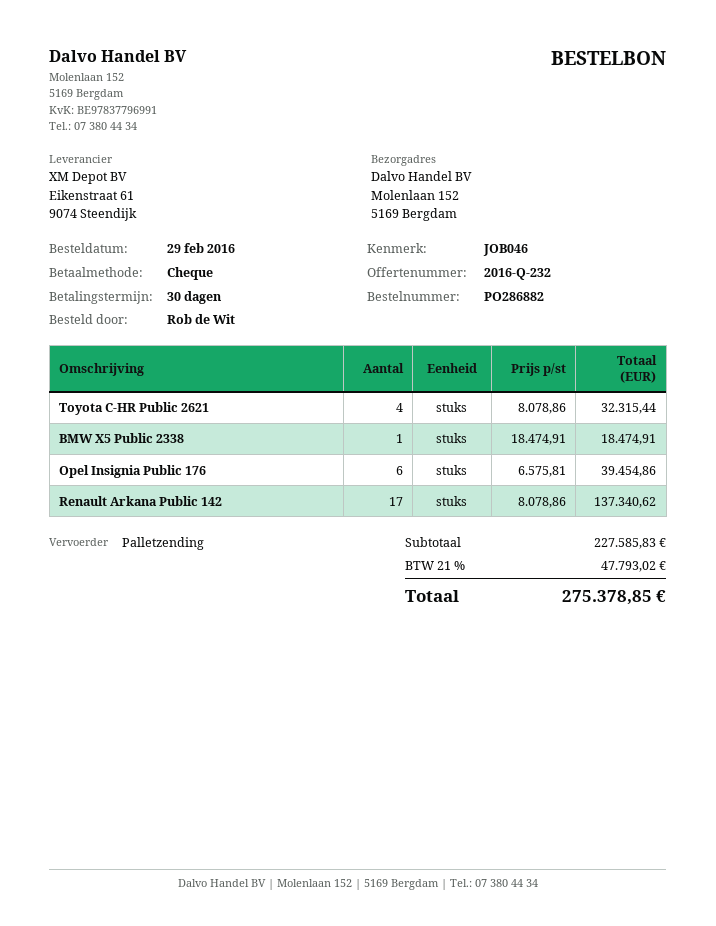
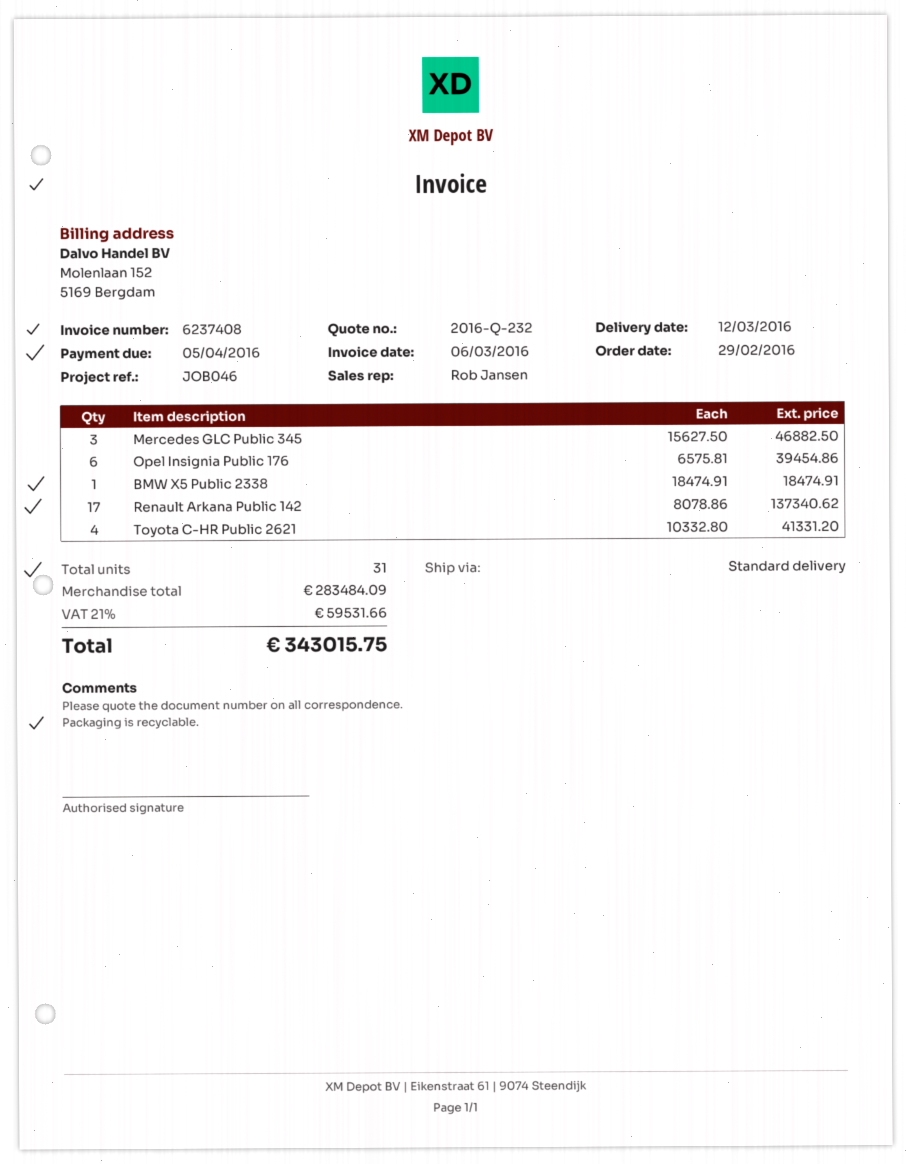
shipping method: pallet freight -> standard
Toyota C-HR Public 2621: 4 x 8078.86 = 32315.44 -> 4 x 10332.80 = 41331.20
Mercedes GLC Public 345: none -> 3 x 15627.50 = 46882.50
subtotal: 227585.83 -> 283484.09
tax: 21% = 47793.02 -> 21% = 59531.66
total: 275378.85 -> 343015.75

